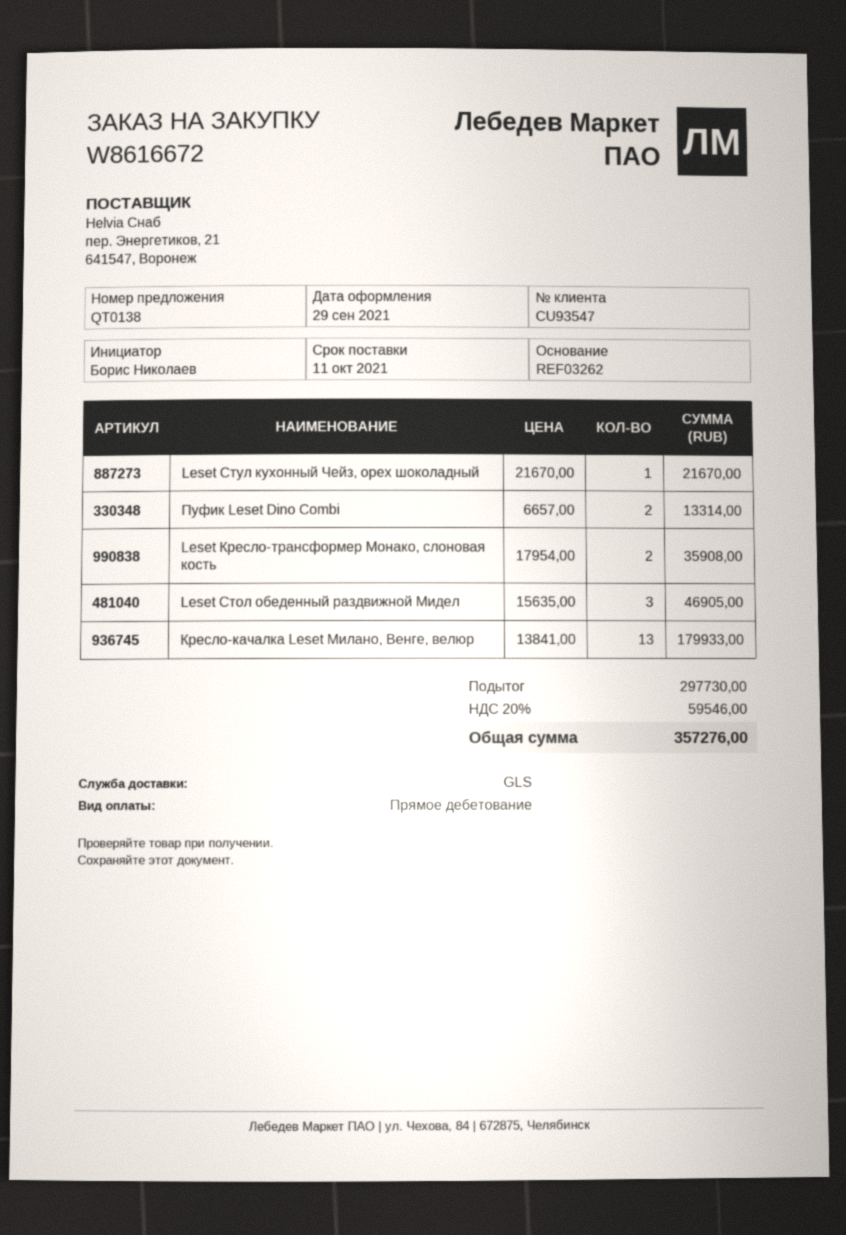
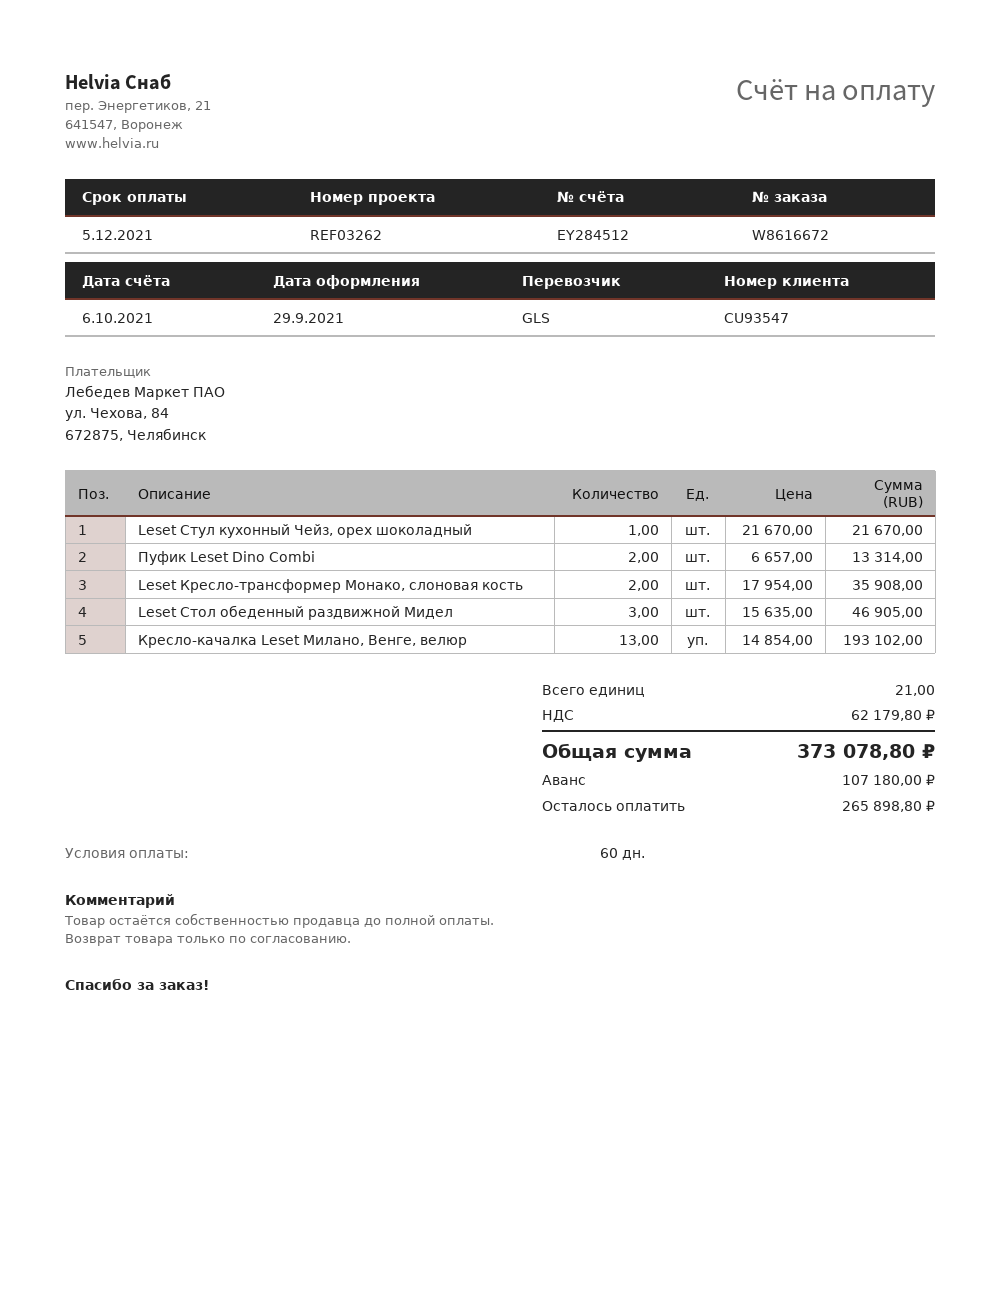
Кресло-качалка Leset Милано, Венге, велюр: 13 x 13841.00 = 179933.00 -> 13 x 14854.00 = 193102.00
tax: 59546.00 -> 62179.80
total: 357276.00 -> 373078.80

